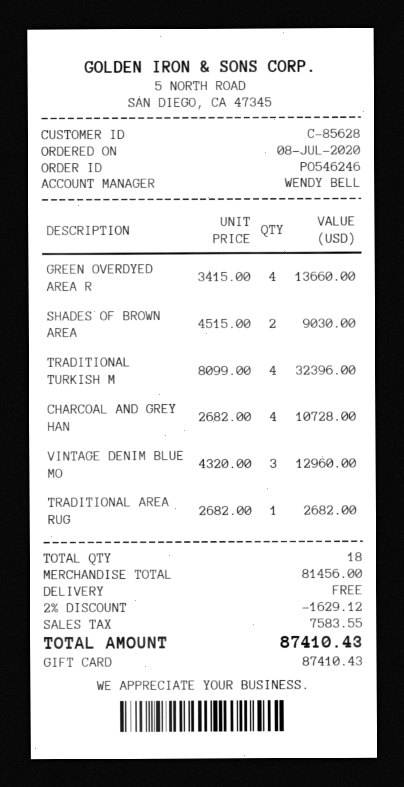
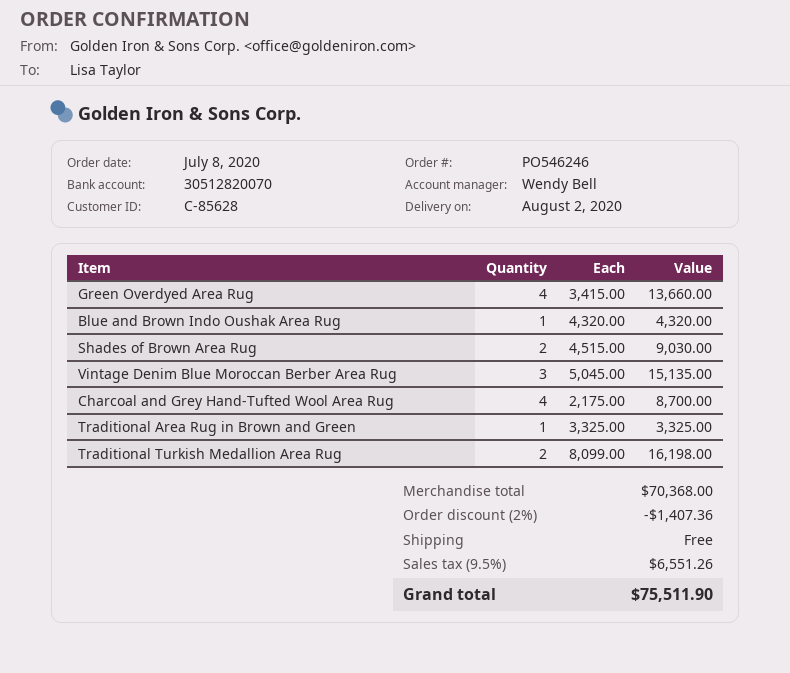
TRADITIONAL TURKISH M: 4 x 8099.00 = 32396.00 -> 2 x 8099.00 = 16198.00
CHARCOAL AND GREY HAN: 4 x 2682.00 = 10728.00 -> 4 x 2175.00 = 8700.00
VINTAGE DENIM BLUE MO: 3 x 4320.00 = 12960.00 -> 3 x 5045.00 = 15135.00
TRADITIONAL AREA RUG: 1 x 2682.00 = 2682.00 -> 1 x 3325.00 = 3325.00
Blue and Brown Indo Oushak Area Rug: none -> 1 x 4320.00 = 4320.00
subtotal: 81456.00 -> 70368.00
discount: 2% = 1629.12 -> 2% = 1407.36
tax: 7583.55 -> 6551.26
total: 87410.43 -> 75511.90

